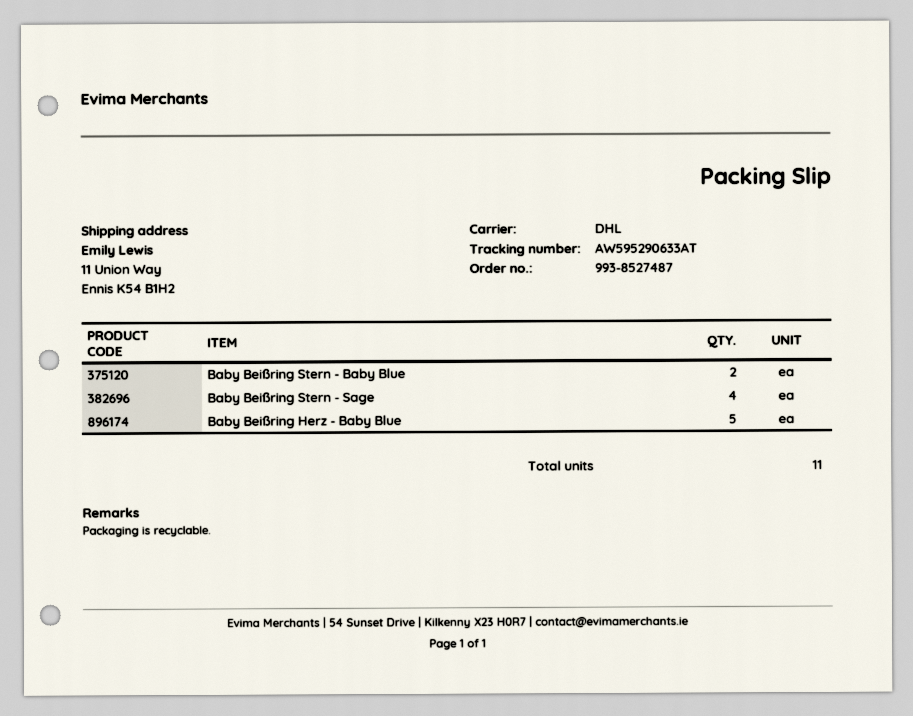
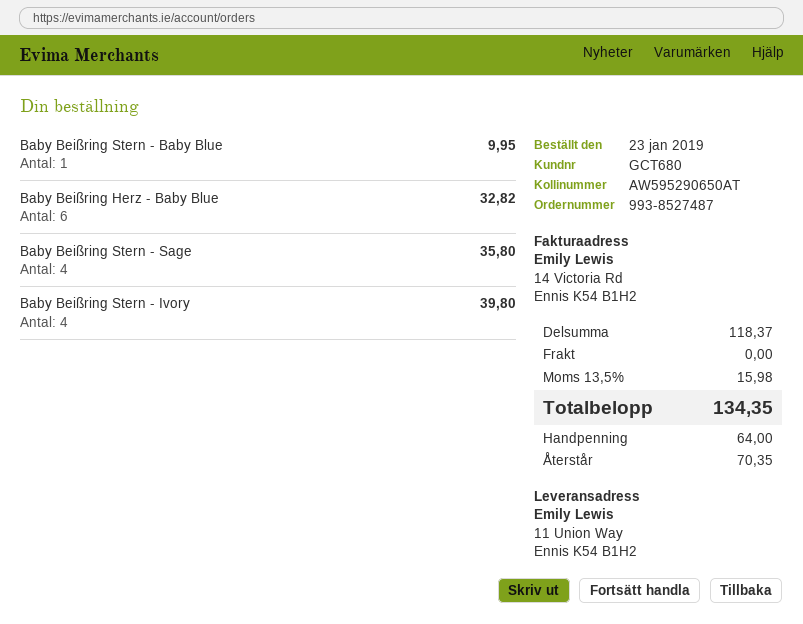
tracking number: AW595290633AT -> AW595290650AT
Baby Beißring Stern - Baby Blue: 2 -> 1
Baby Beißring Herz - Baby Blue: 5 -> 6
Baby Beißring Stern - Ivory: none -> 4

